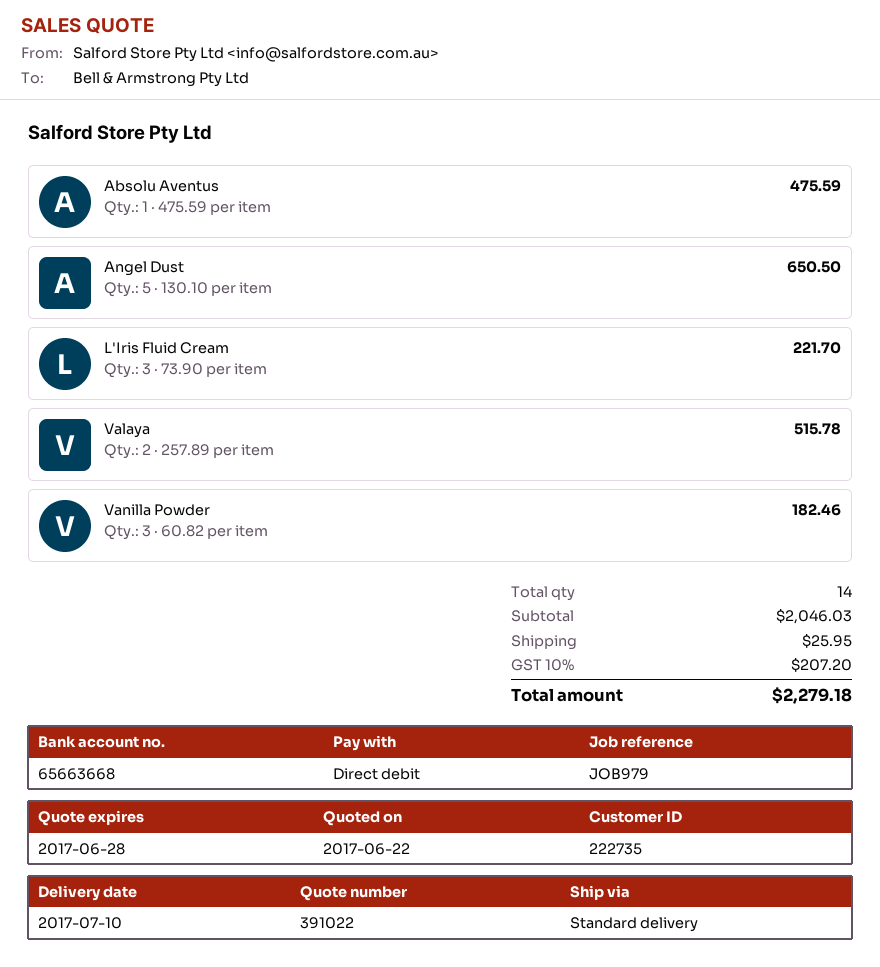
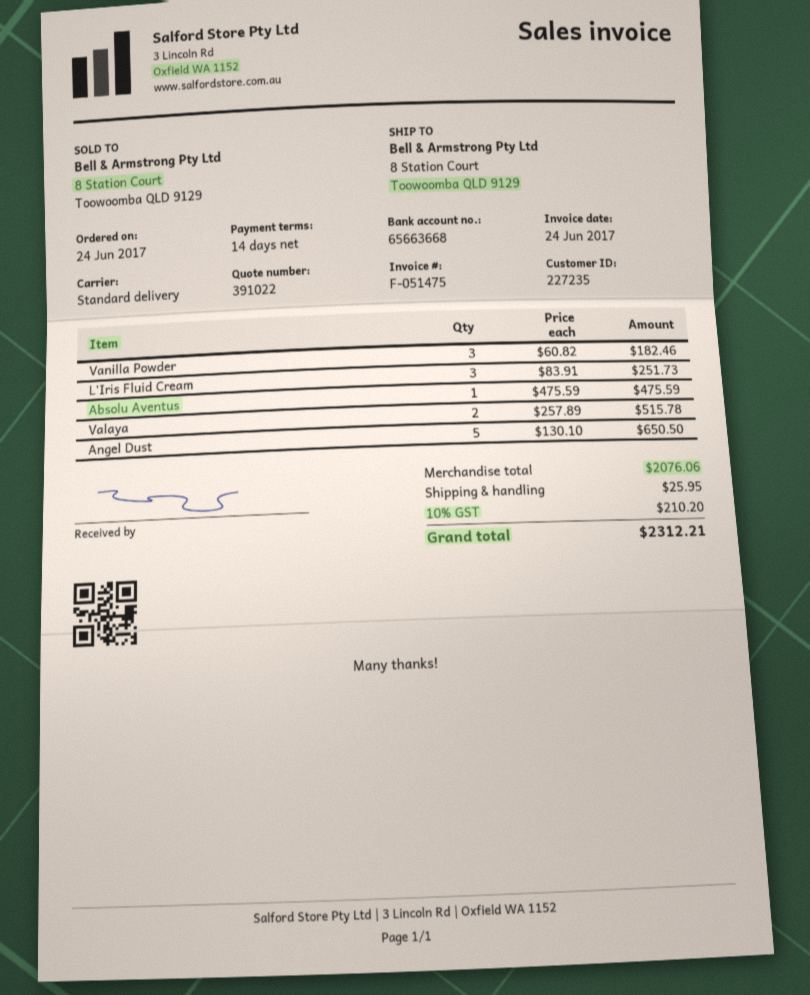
customer number: 222735 -> 227235
L'Iris Fluid Cream: 3 x 73.90 = 221.70 -> 3 x 83.91 = 251.73
subtotal: 2046.03 -> 2076.06
tax: 10% = 207.20 -> 10% = 210.20
total: 2279.18 -> 2312.21

